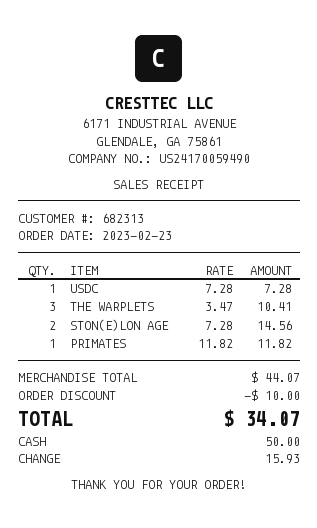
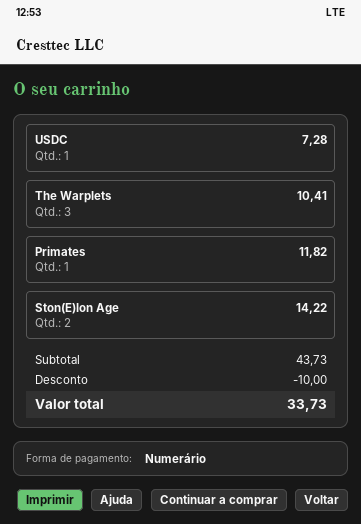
STON(E)LON AGE: 2 for 14.56 -> 2 for 14.22
subtotal: 44.07 -> 43.73
total: 34.07 -> 33.73

